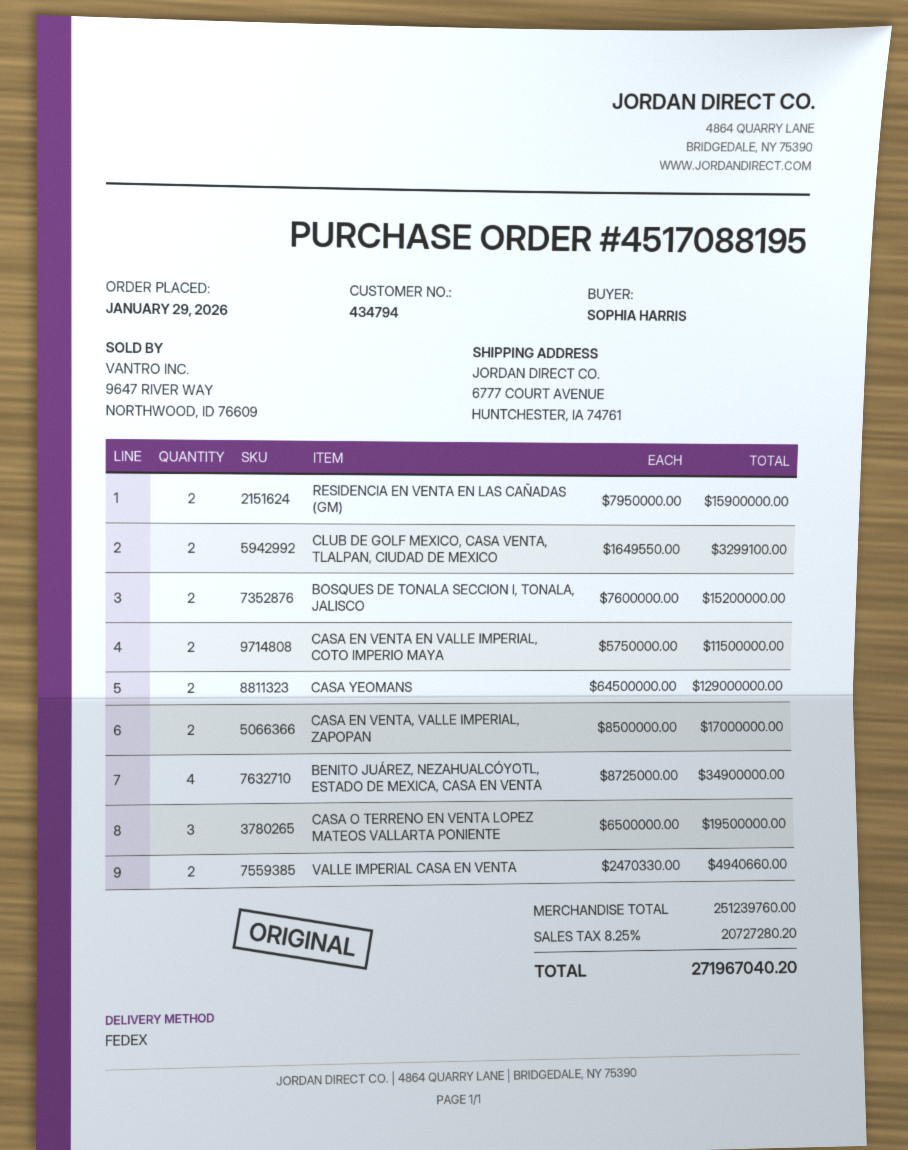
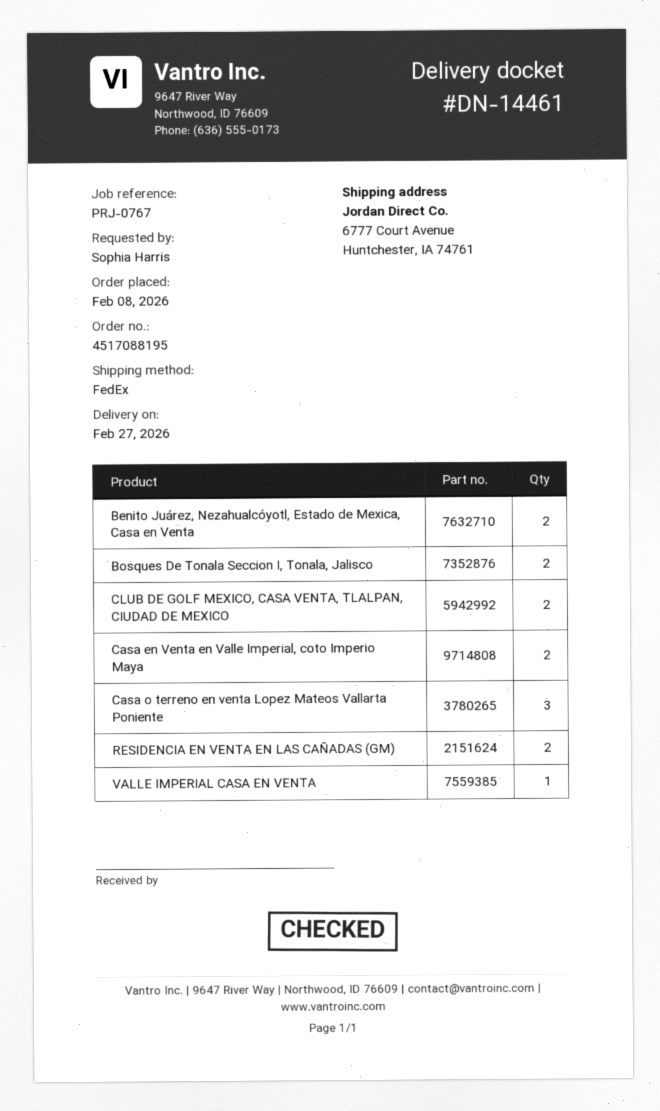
order date: 2026-01-29 -> 2026-02-08
CASA YEOMANS: 2 -> none
CASA EN VENTA, VALLE IMPERIAL, ZAPOPAN: 2 -> none
BENITO JUÁREZ, NEZAHUALCÓYOTL, ESTADO DE MEXICA, CASA EN VENTA: 4 -> 2
VALLE IMPERIAL CASA EN VENTA: 2 -> 1

